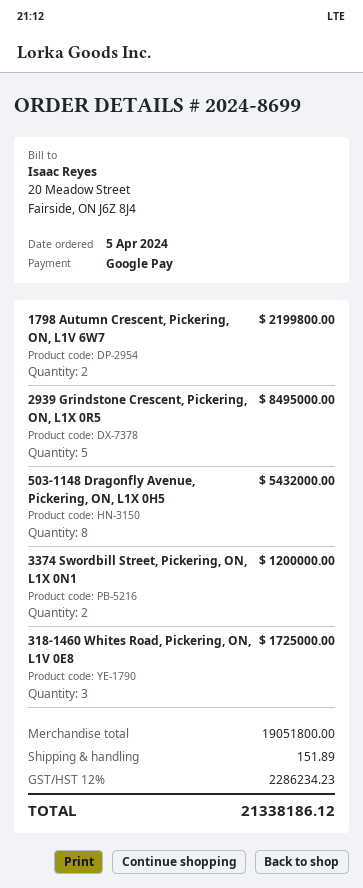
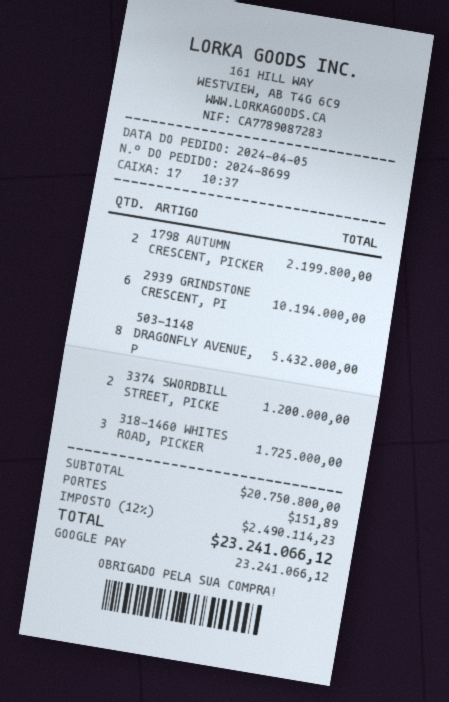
2939 Grindstone Crescent, Pickering, ON, L1X 0R5: 5 for 8495000.00 -> 6 for 10194000.00
subtotal: 19051800.00 -> 20750800.00
tax: 12% = 2286234.23 -> 12% = 2490114.23
total: 21338186.12 -> 23241066.12

